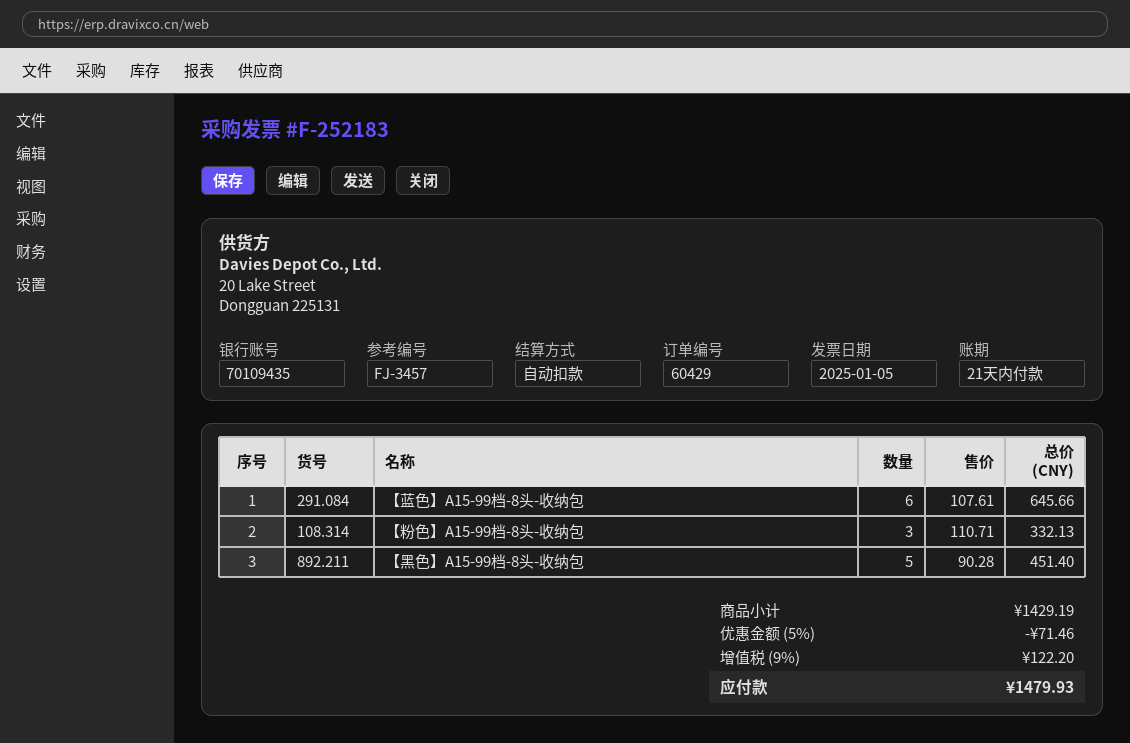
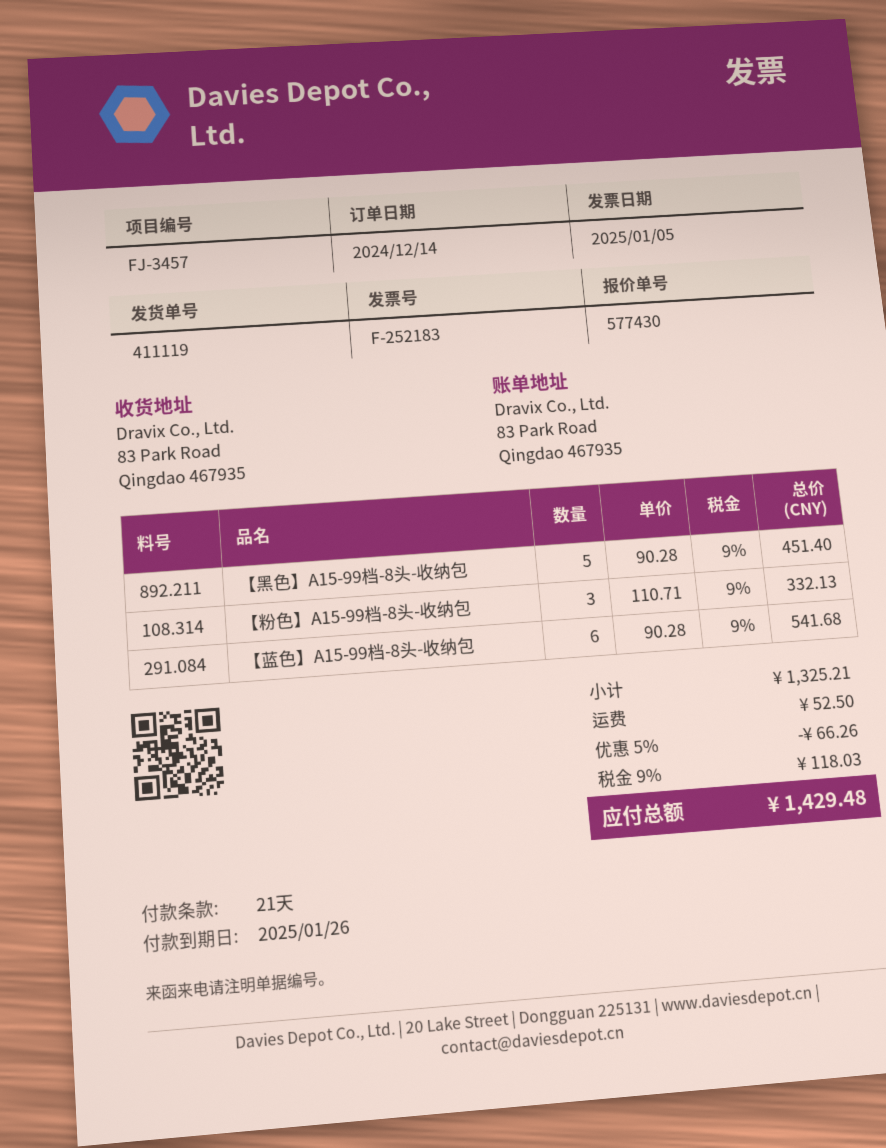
【蓝色】A15-99档-8头-收纳包: 6 x 107.61 = 645.66 -> 6 x 90.28 = 541.68
subtotal: 1429.19 -> 1325.21
discount: 5% = 71.46 -> 5% = 66.26
shipping: none -> 52.50
tax: 9% = 122.20 -> 9% = 118.03
total: 1479.93 -> 1429.48

